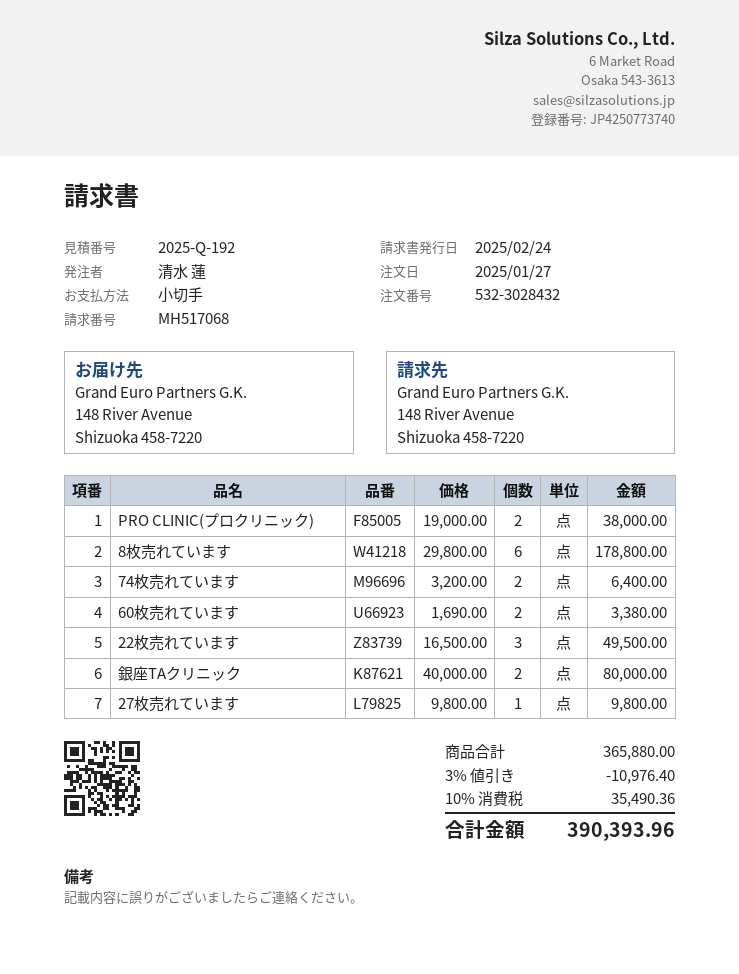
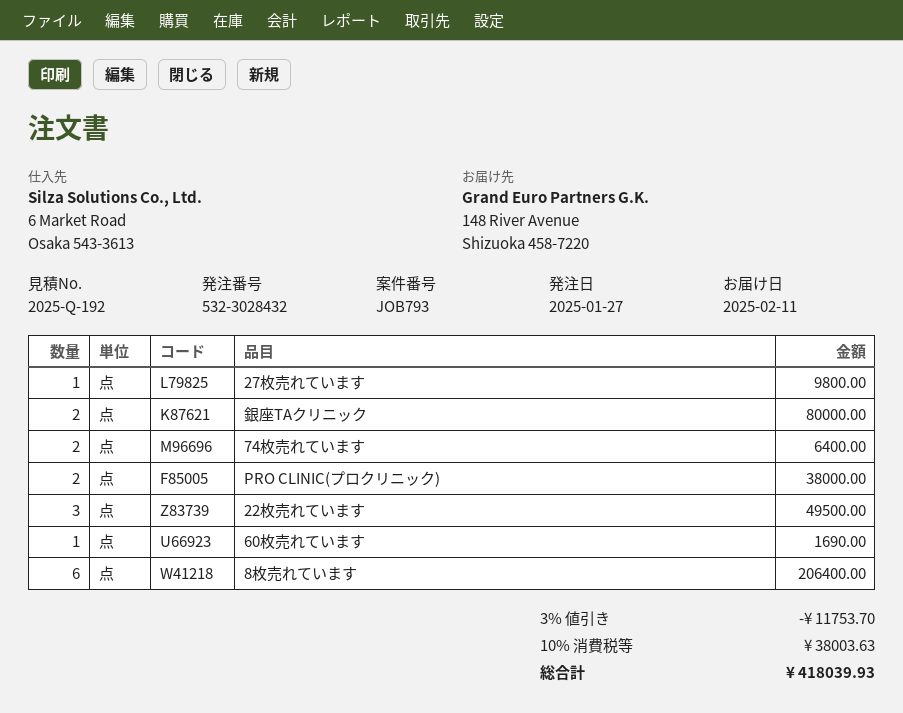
8枚売れています: 6 for 178800.00 -> 6 for 206400.00
60枚売れています: 2 for 3380.00 -> 1 for 1690.00
discount: 3% = 10976.40 -> 3% = 11753.70
tax: 10% = 35490.36 -> 10% = 38003.63
total: 390393.96 -> 418039.93

